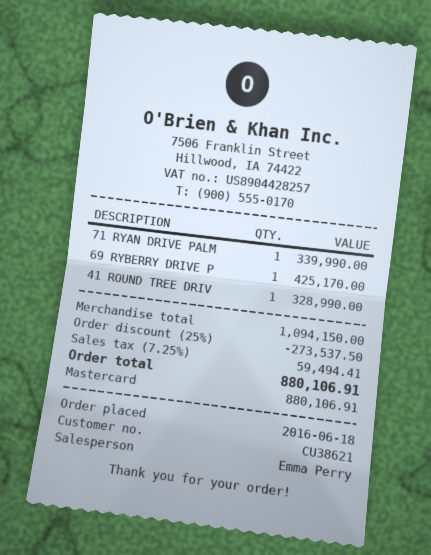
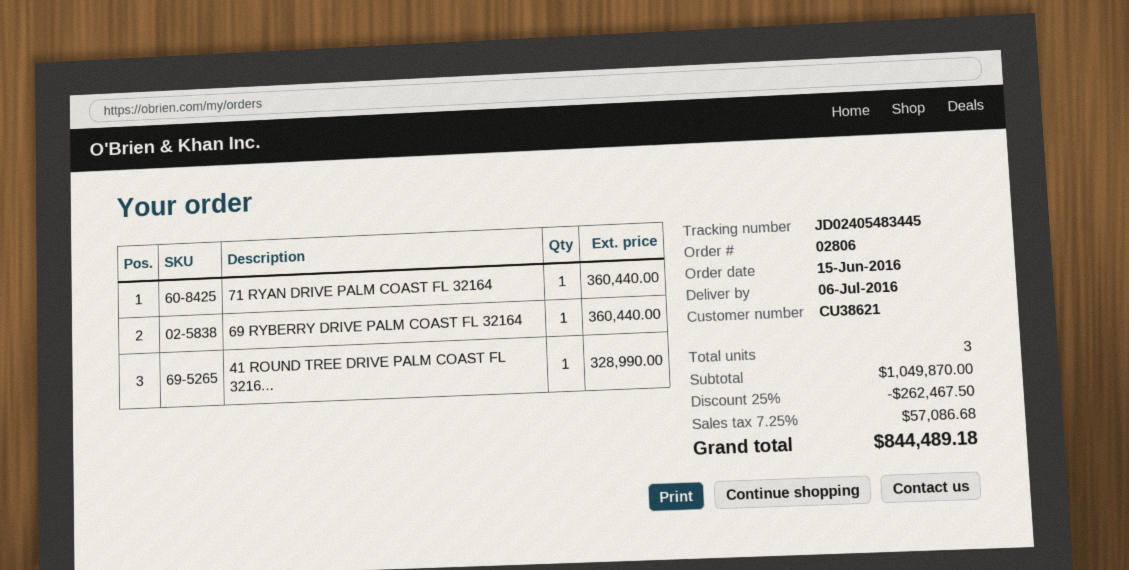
order date: 2016-06-18 -> 2016-06-15
71 RYAN DRIVE PALM: 1 for 339990.00 -> 1 for 360440.00
69 RYBERRY DRIVE P: 1 for 425170.00 -> 1 for 360440.00
subtotal: 1094150.00 -> 1049870.00
discount: 25% = 273537.50 -> 25% = 262467.50
tax: 7.25% = 59494.41 -> 7.25% = 57086.68
total: 880106.91 -> 844489.18

